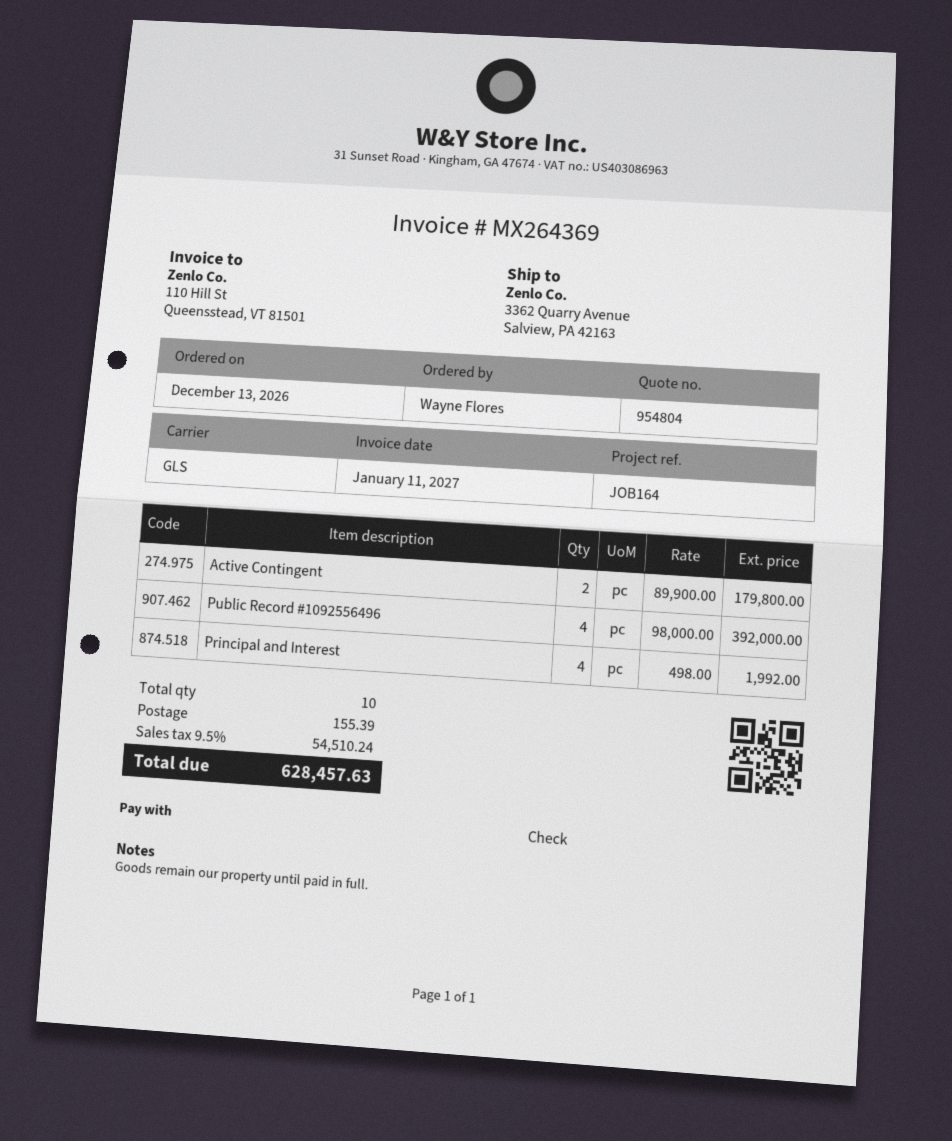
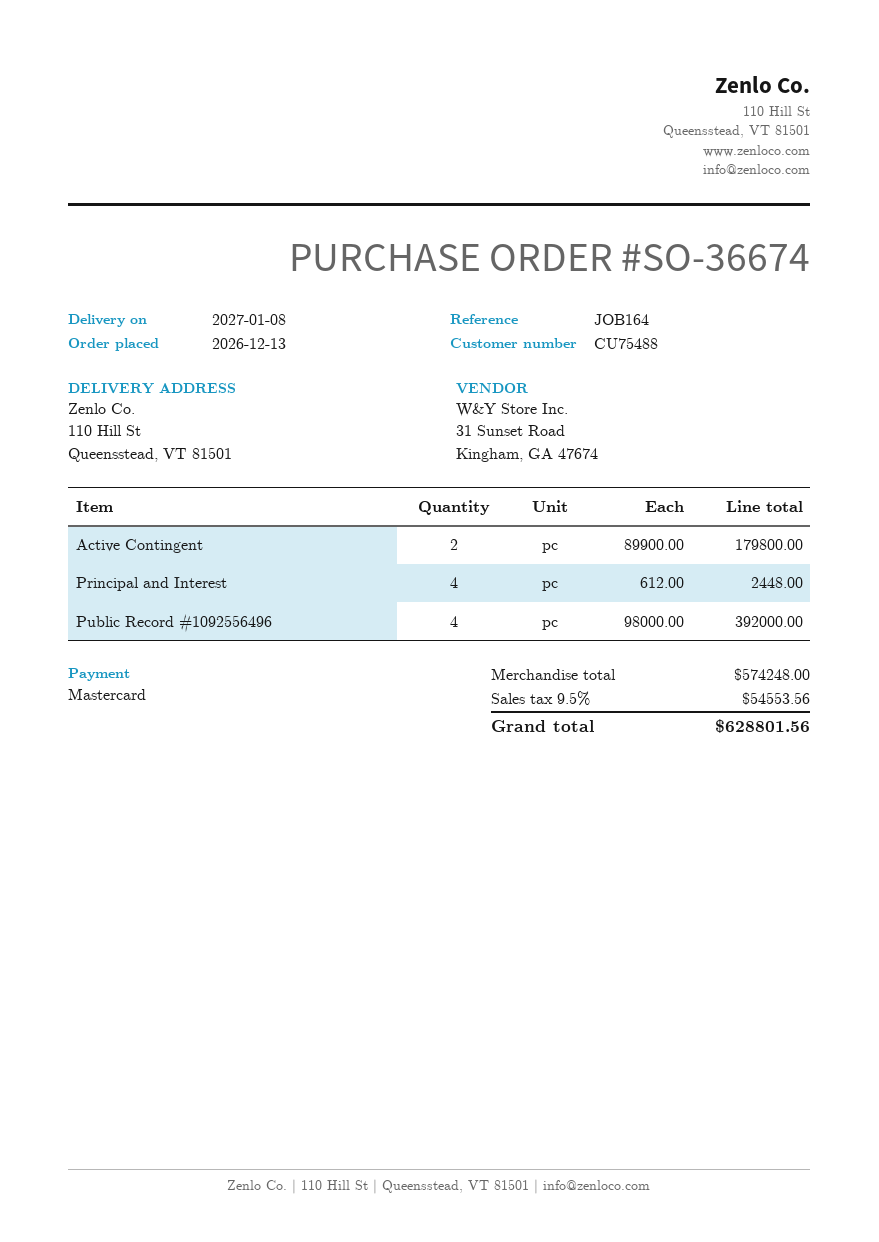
payment method: cheque -> Mastercard
ship to: 3362 Quarry Avenue, Salview, PA 42163 -> 110 Hill St, Queensstead, VT 81501
Principal and Interest: 4 x 498.00 = 1992.00 -> 4 x 612.00 = 2448.00
shipping: 155.39 -> none
tax: 9.5% = 54510.24 -> 9.5% = 54553.56
total: 628457.63 -> 628801.56

